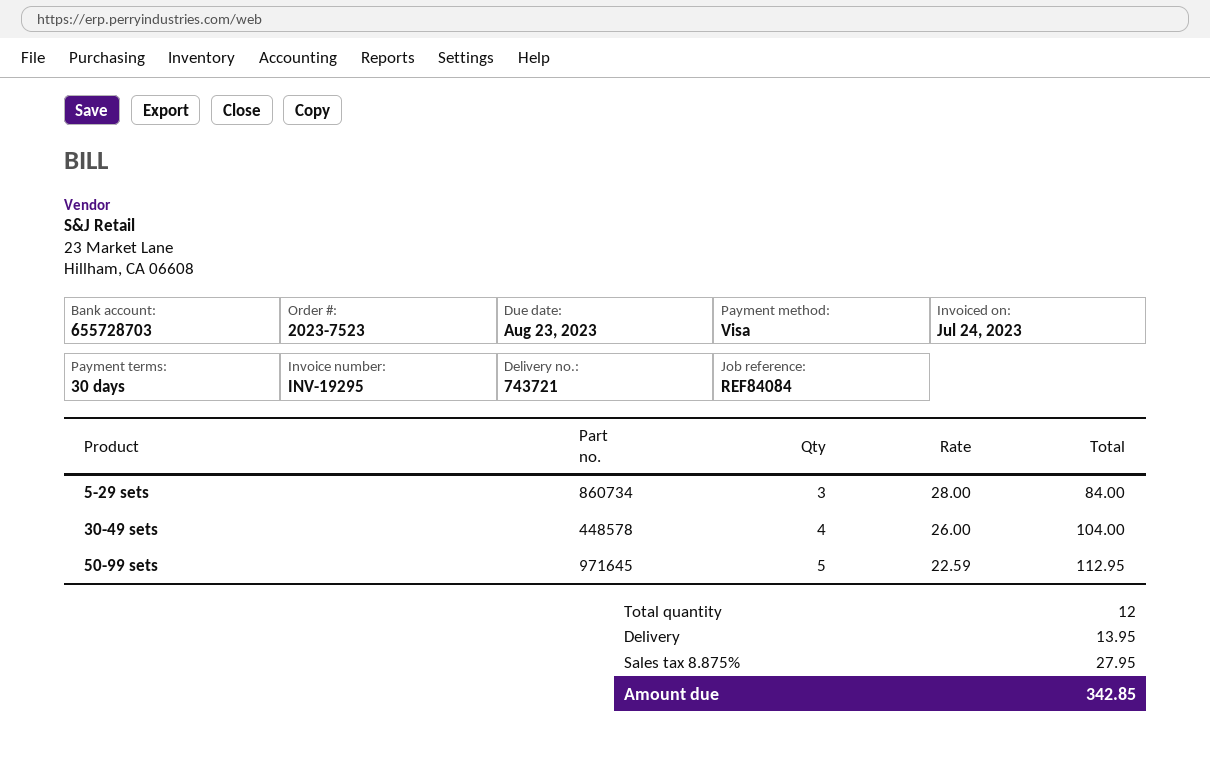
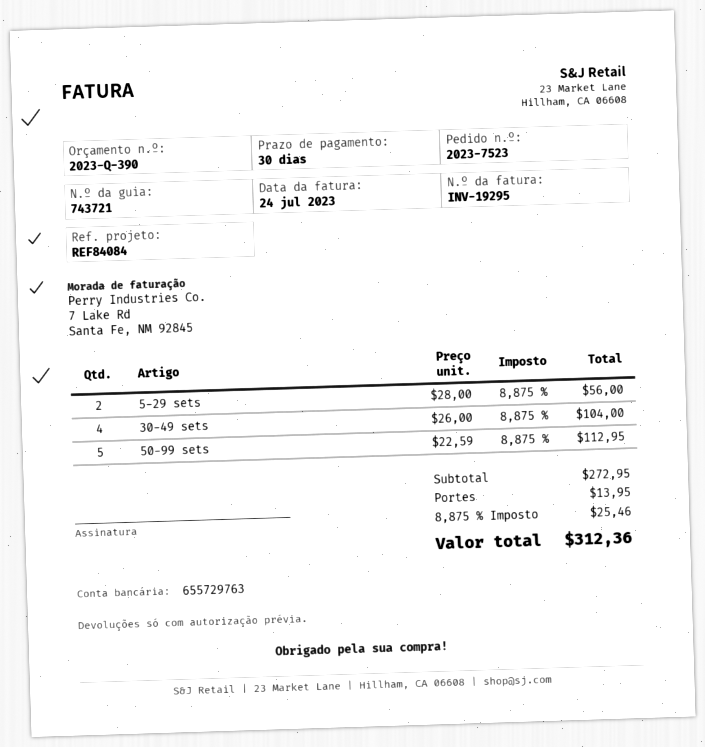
bank account: 655728703 -> 655729763
5-29 sets: 3 x 28.00 = 84.00 -> 2 x 28.00 = 56.00
tax: 8.875% = 27.95 -> 8.875% = 25.46
total: 342.85 -> 312.36

